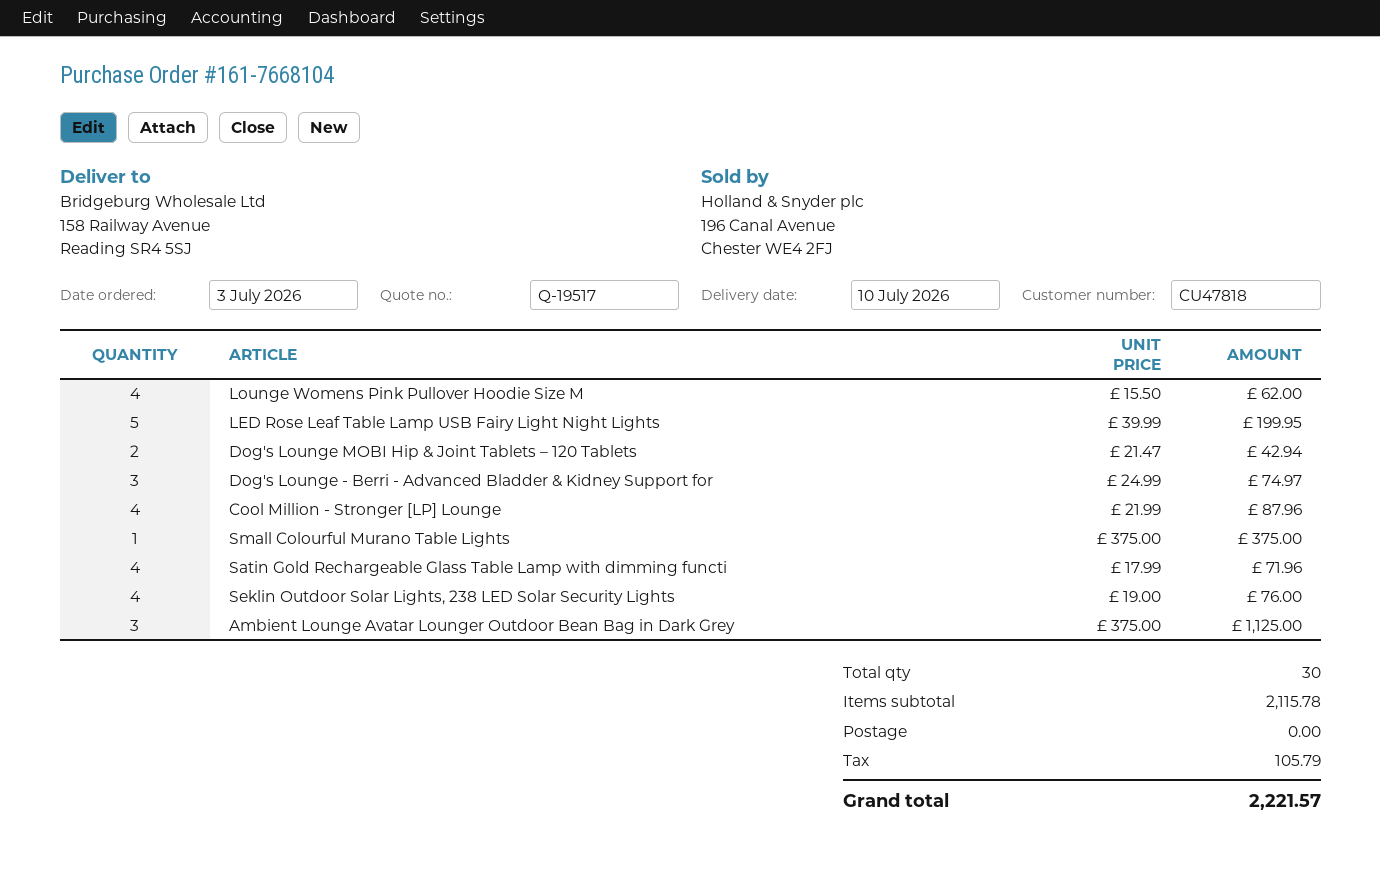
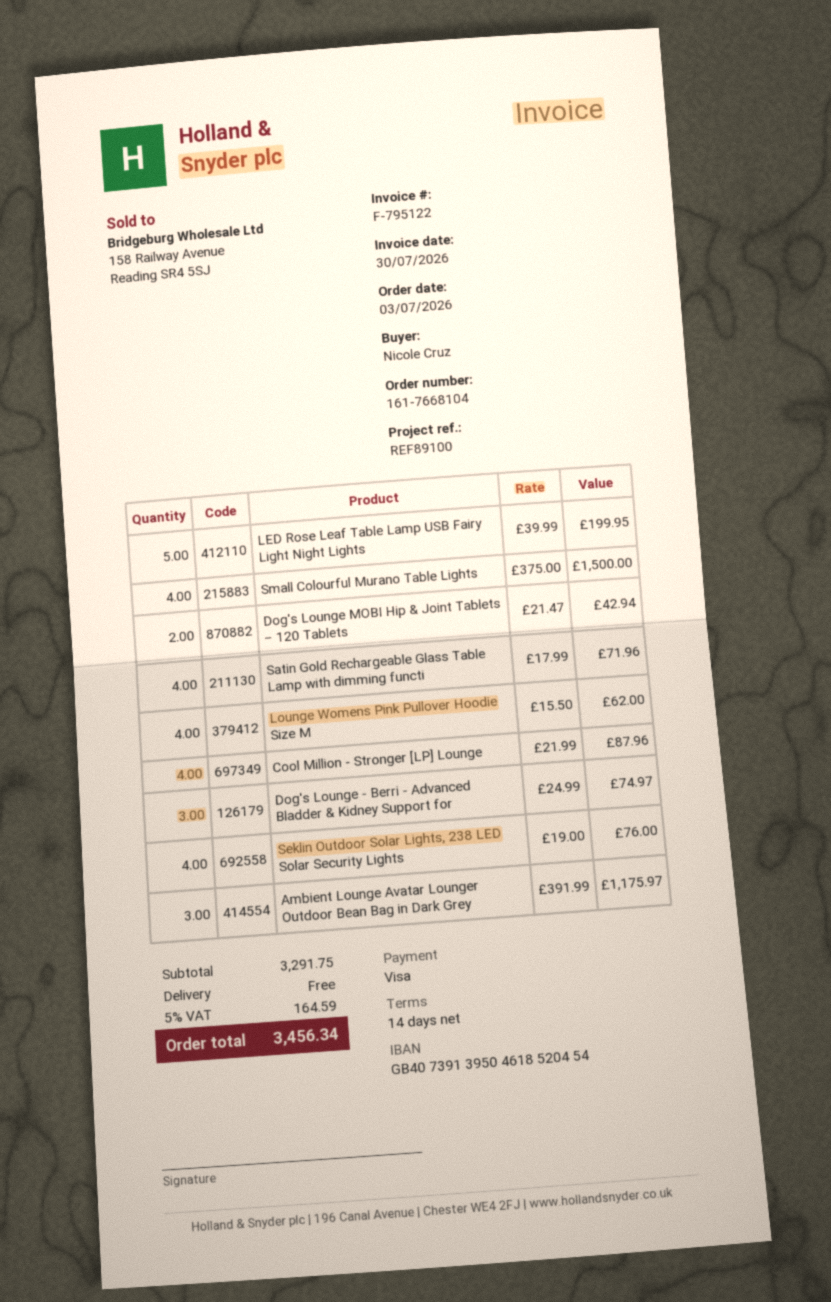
Small Colourful Murano Table Lights: 1 x 375.00 = 375.00 -> 4 x 375.00 = 1500.00
Ambient Lounge Avatar Lounger Outdoor Bean Bag in Dark Grey: 3 x 375.00 = 1125.00 -> 3 x 391.99 = 1175.97
subtotal: 2115.78 -> 3291.75
tax: 105.79 -> 164.59
total: 2221.57 -> 3456.34

